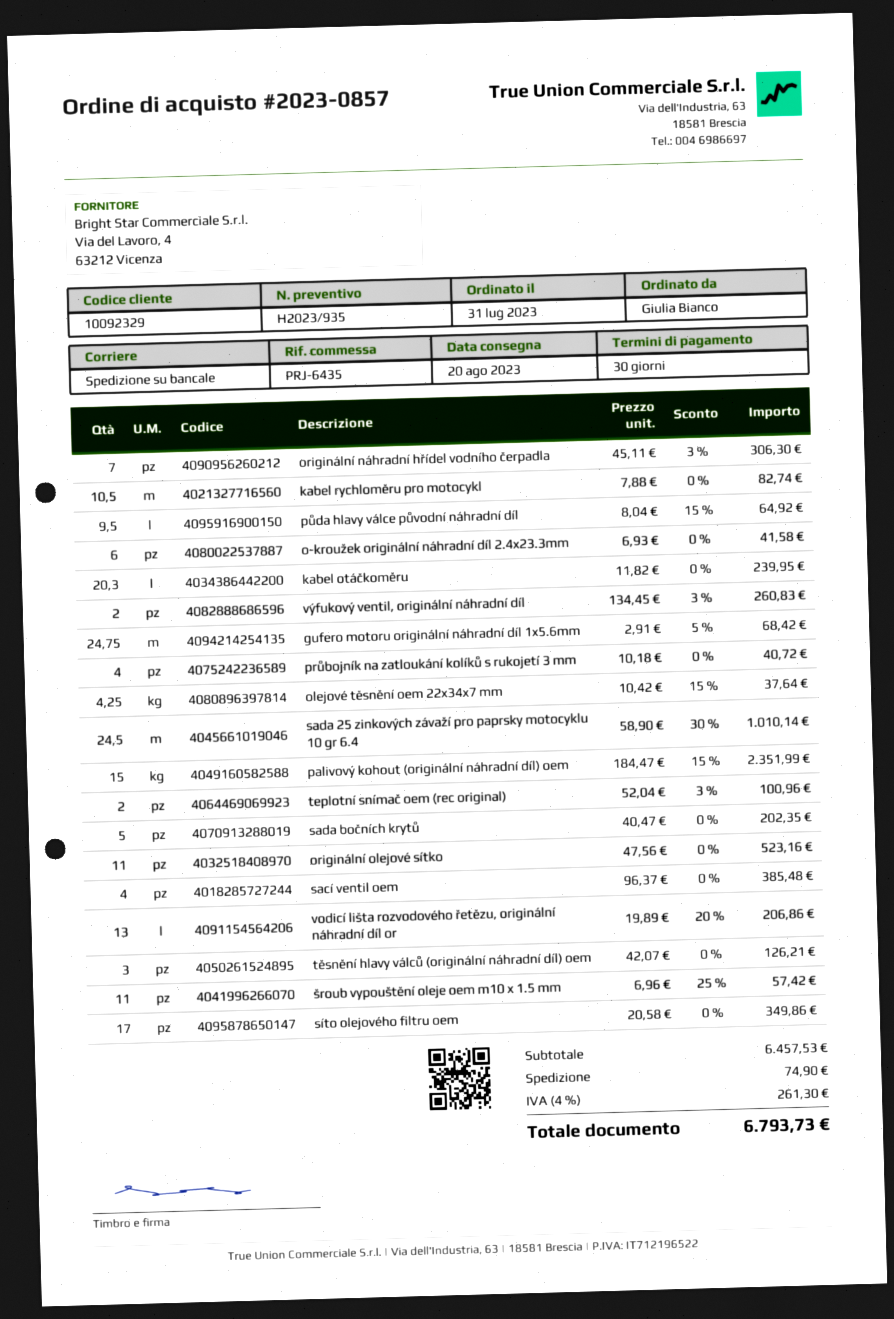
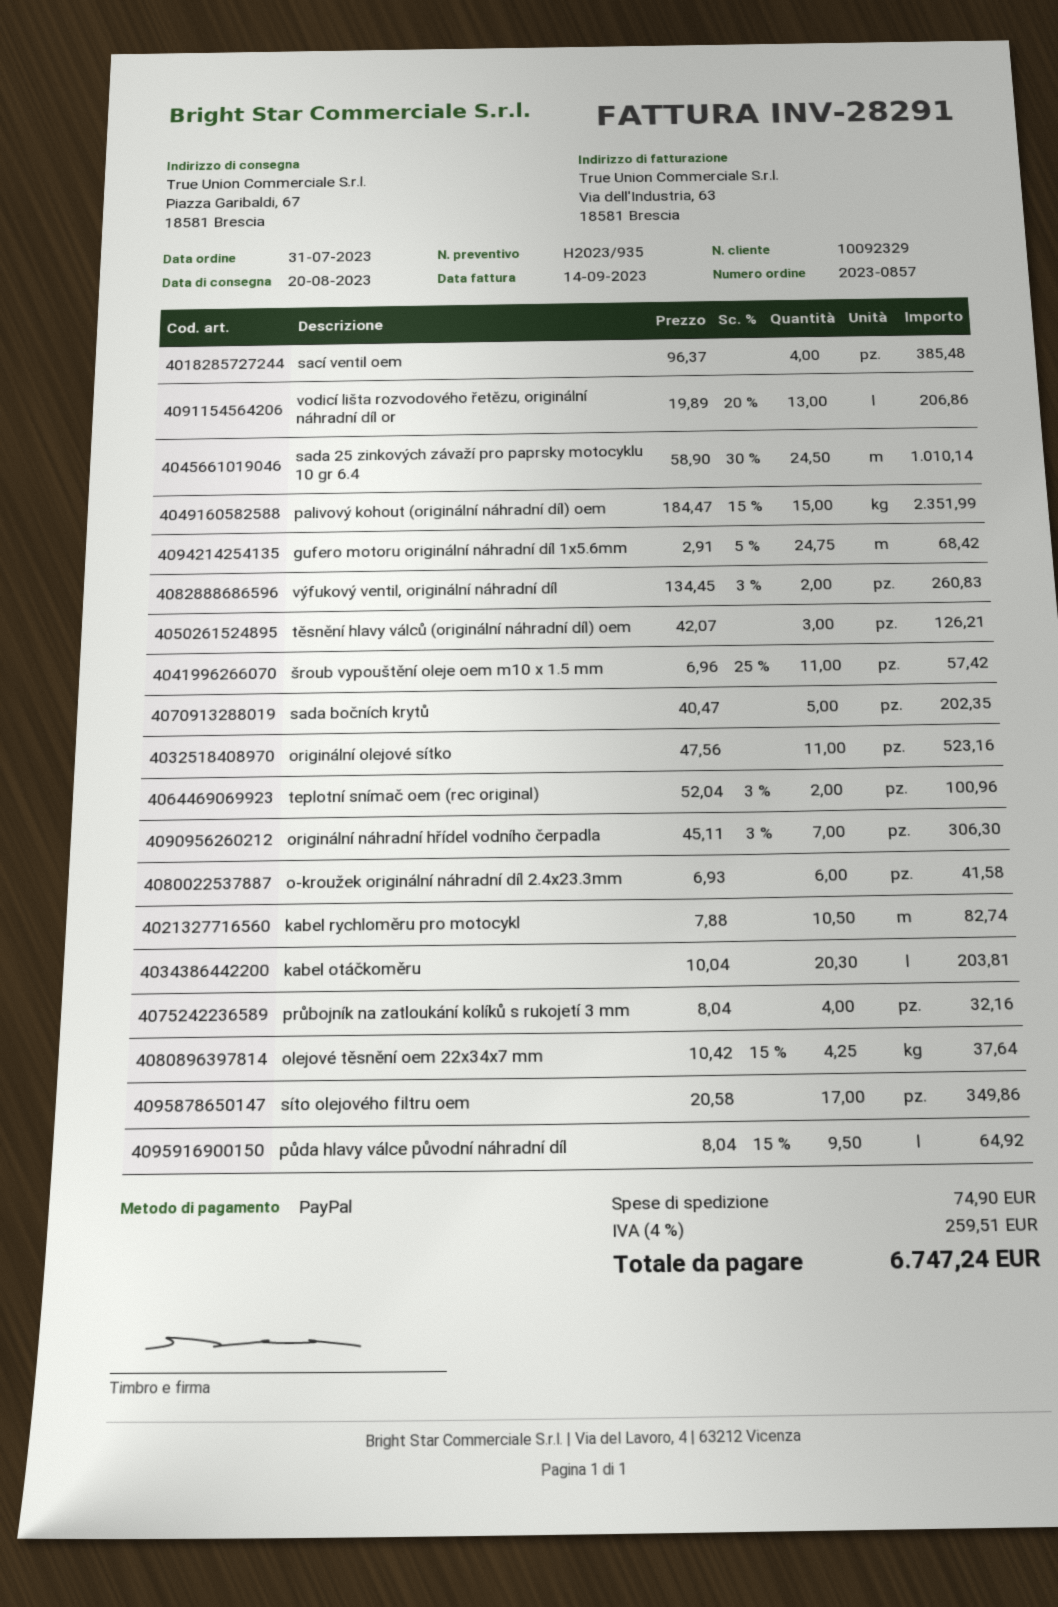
kabel otáčkoměru: 20.3 x 11.82 = 239.95 -> 20.3 x 10.04 = 203.81
průbojník na zatloukání kolíků s rukojetí 3 mm: 4 x 10.18 = 40.72 -> 4 x 8.04 = 32.16
tax: 4% = 261.30 -> 4% = 259.51
total: 6793.73 -> 6747.24

